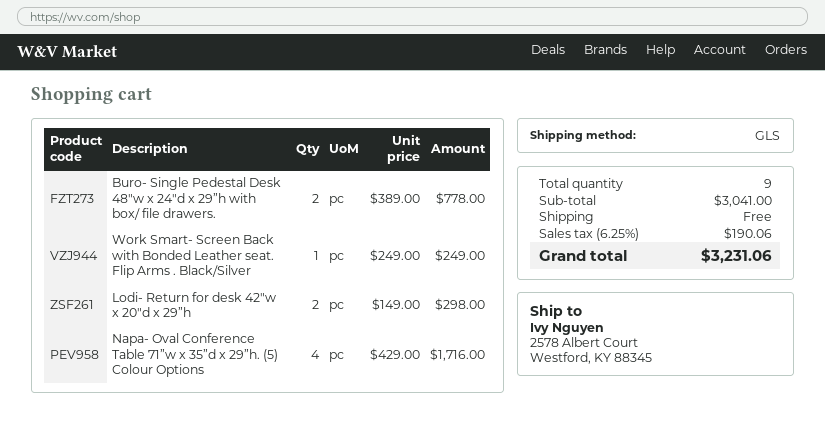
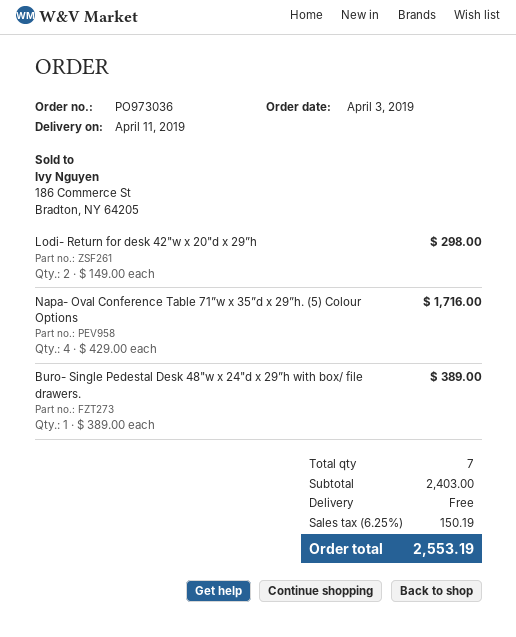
Buro- Single Pedestal Desk 48"w x 24"d x 29”h with box/ file drawers.: 2 x 389.00 = 778.00 -> 1 x 389.00 = 389.00
Work Smart- Screen Back with Bonded Leather seat. Flip Arms . Black/Silver: 1 x 249.00 = 249.00 -> none
total quantity: 9 -> 7
subtotal: 3041.00 -> 2403.00
tax: 6.25% = 190.06 -> 6.25% = 150.19
total: 3231.06 -> 2553.19

